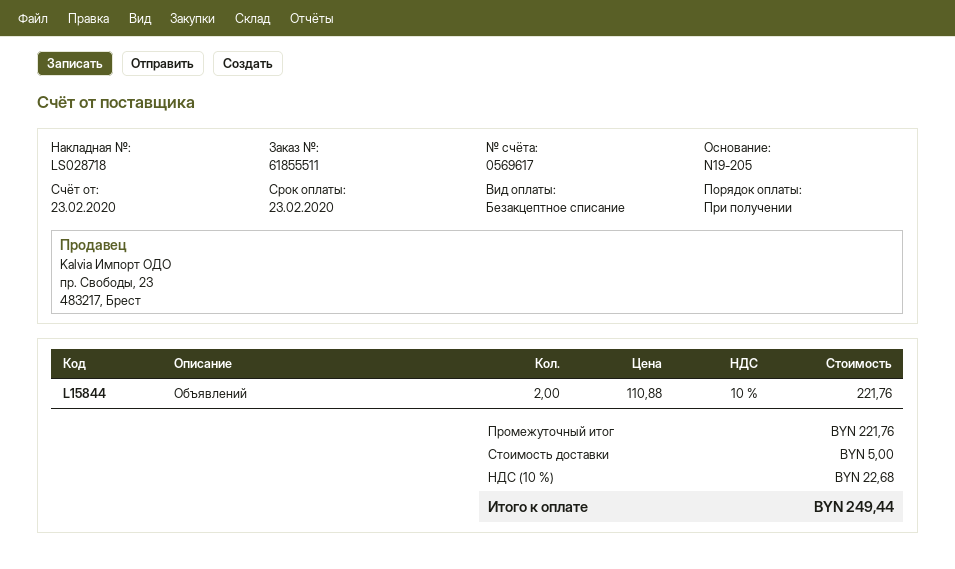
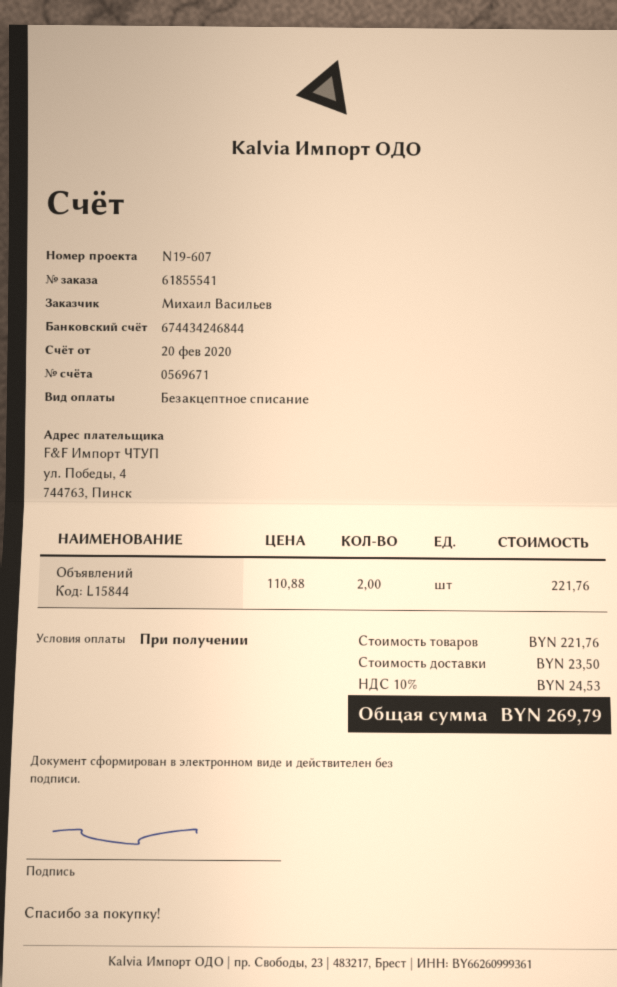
order number: 61855511 -> 61855541
invoice number: 0569617 -> 0569671
invoice date: 2020-02-23 -> 2020-02-20
reference: N19-205 -> N19-607
shipping: 5.00 -> 23.50
tax: 10% = 22.68 -> 10% = 24.53
total: 249.44 -> 269.79

